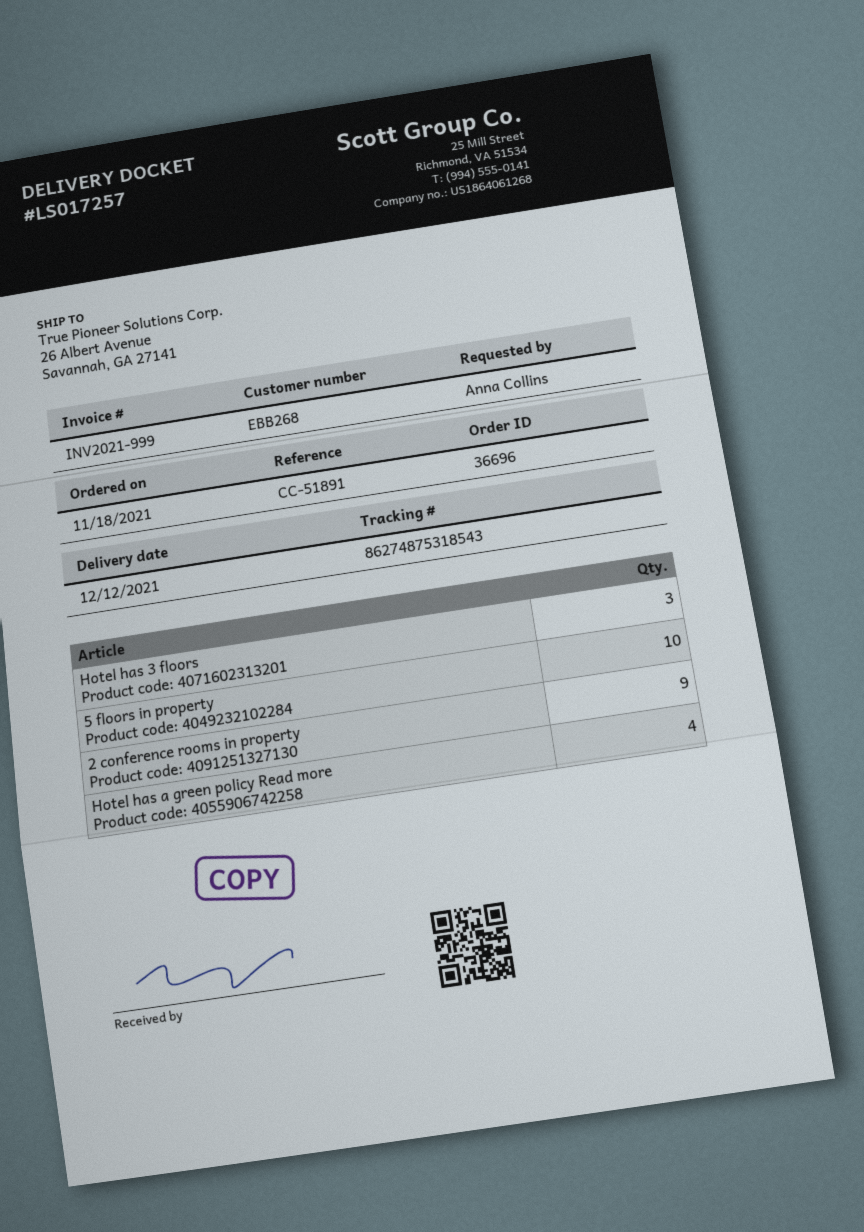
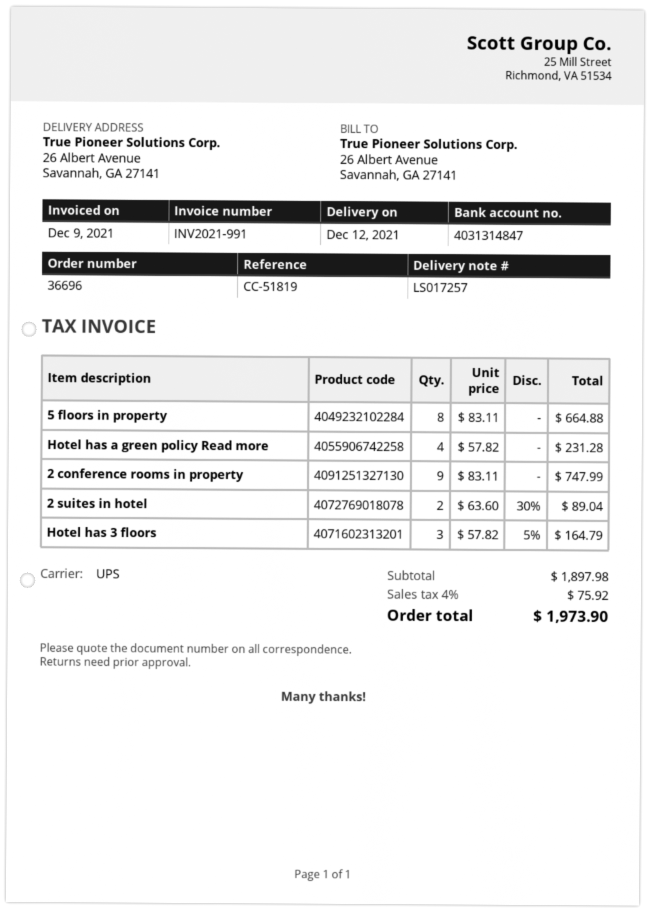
invoice number: INV2021-999 -> INV2021-991
reference: CC-51891 -> CC-51819
5 floors in property: 10 -> 8
2 suites in hotel: none -> 2

